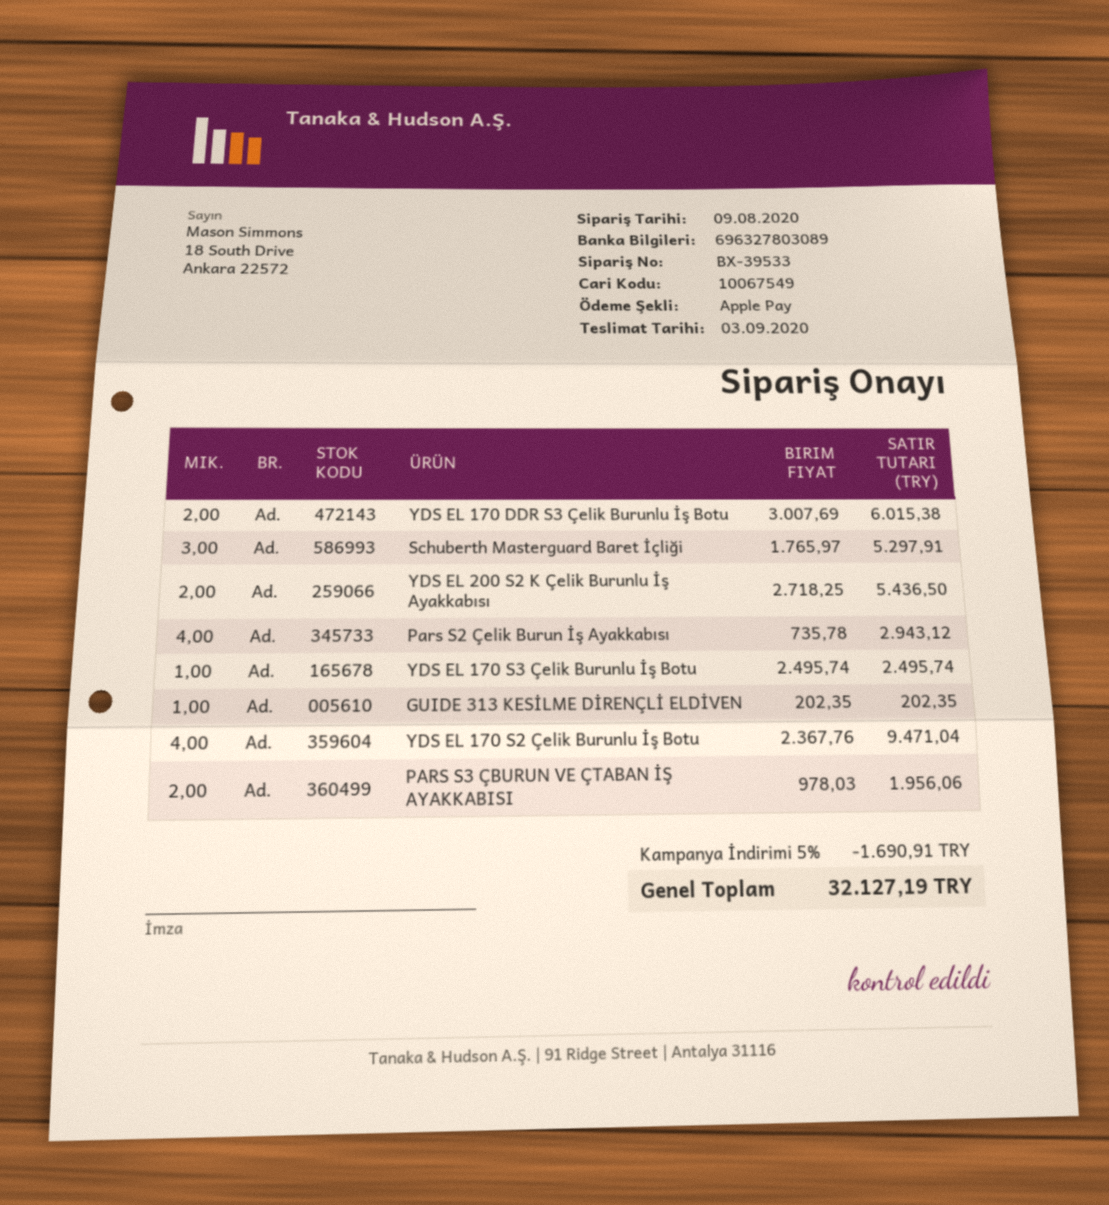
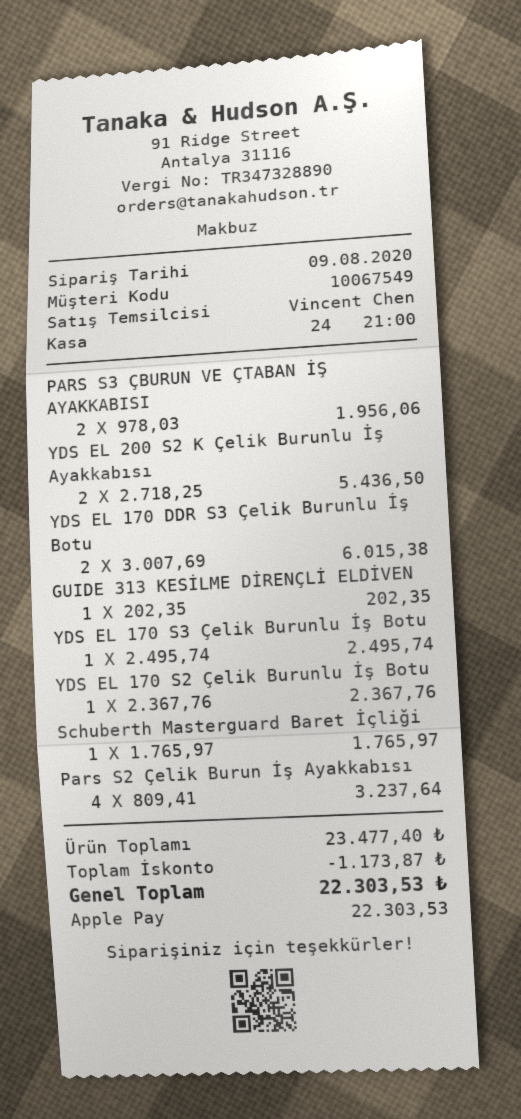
Schuberth Masterguard Baret İçliği: 3 x 1765.97 = 5297.91 -> 1 x 1765.97 = 1765.97
Pars S2 Çelik Burun İş Ayakkabısı: 4 x 735.78 = 2943.12 -> 4 x 809.41 = 3237.64
YDS EL 170 S2 Çelik Burunlu İş Botu: 4 x 2367.76 = 9471.04 -> 1 x 2367.76 = 2367.76
discount: 1690.91 -> 1173.87
total: 32127.19 -> 22303.53

